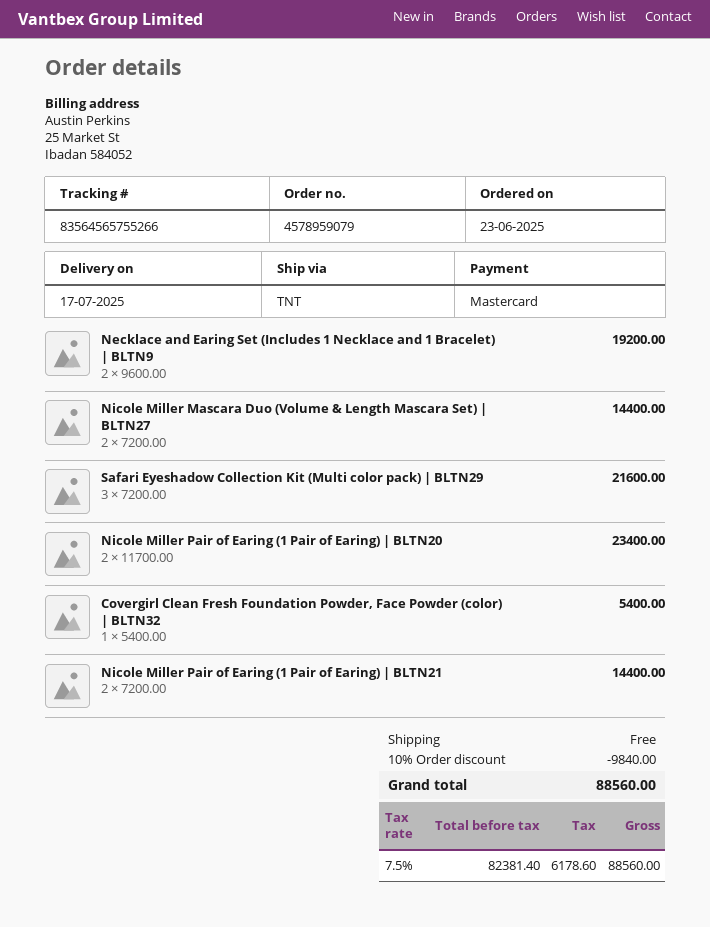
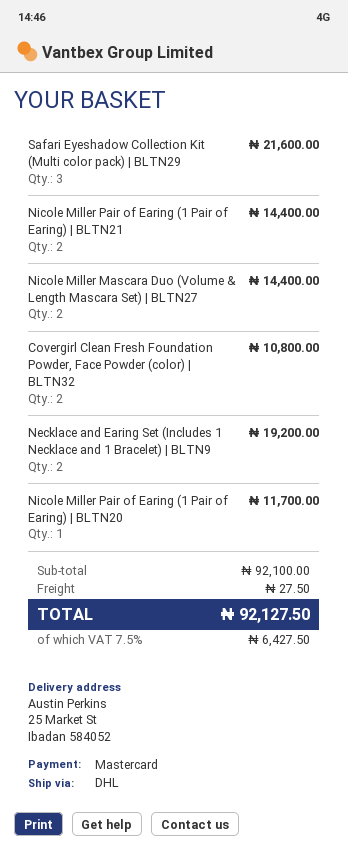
shipping method: TNT -> DHL
Nicole Miller Pair of Earing (1 Pair of Earing) | BLTN20: 2 for 23400.00 -> 1 for 11700.00
Covergirl Clean Fresh Foundation Powder, Face Powder (color) | BLTN32: 1 for 5400.00 -> 2 for 10800.00
discount: 10% = 9840.00 -> none
shipping: 0.00 -> 27.50
tax: 7.5% = 6178.60 -> 7.5% = 6427.50
total: 88560.00 -> 92127.50

